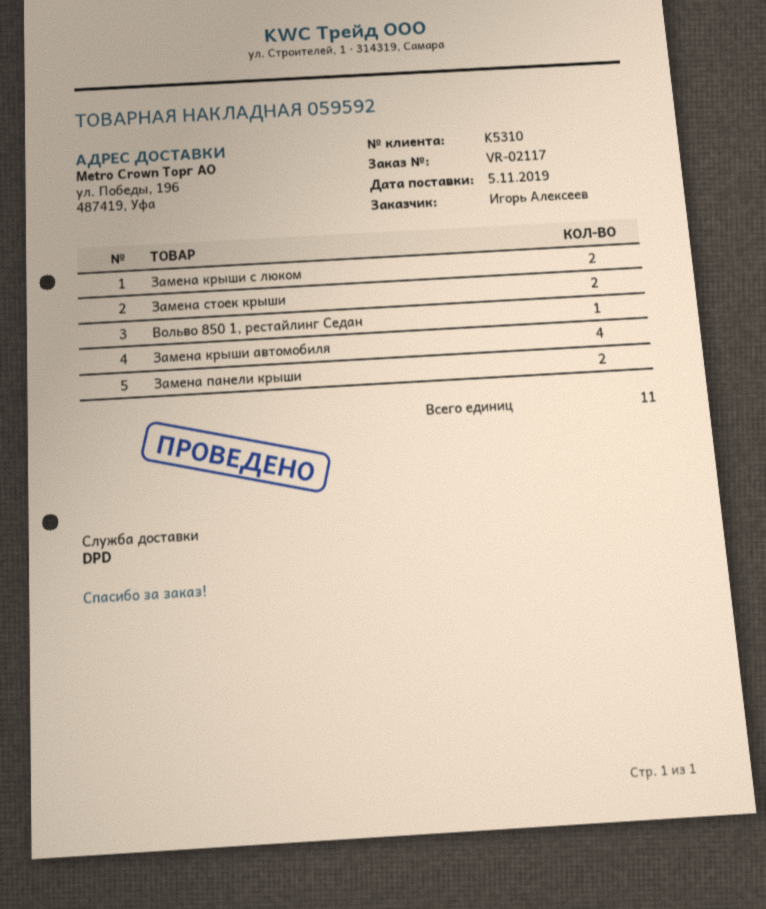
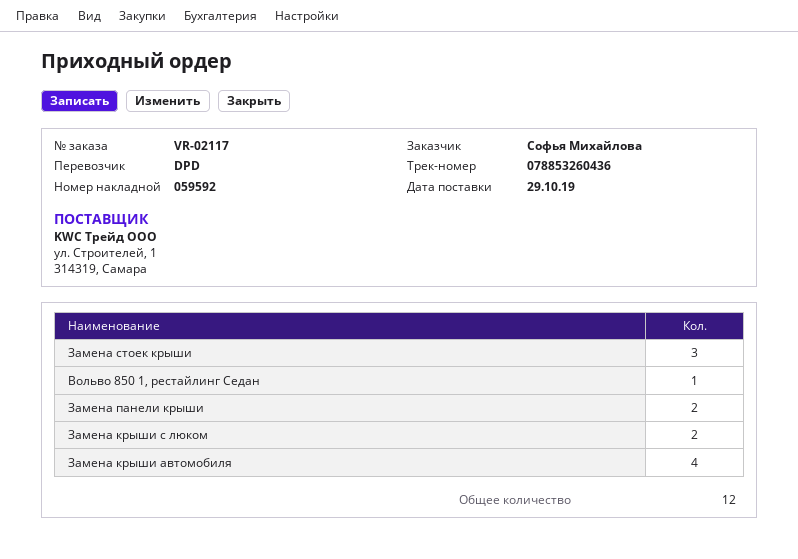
delivery date: 2019-11-05 -> 2019-10-29
ordered by: Игорь Алексеев -> Софья Михайлова
Замена стоек крыши: 2 -> 3
total quantity: 11 -> 12

